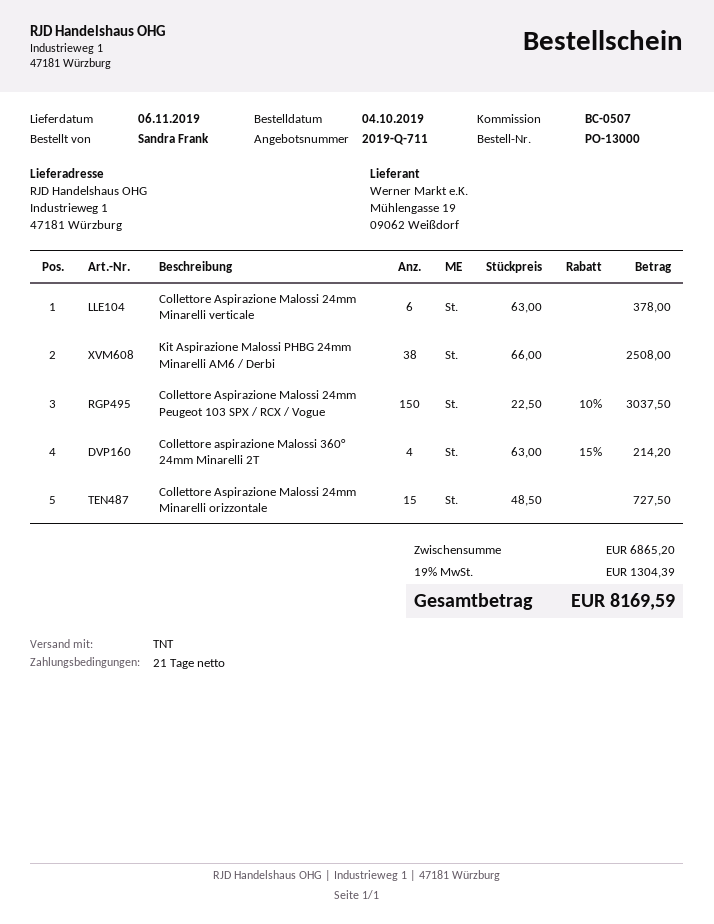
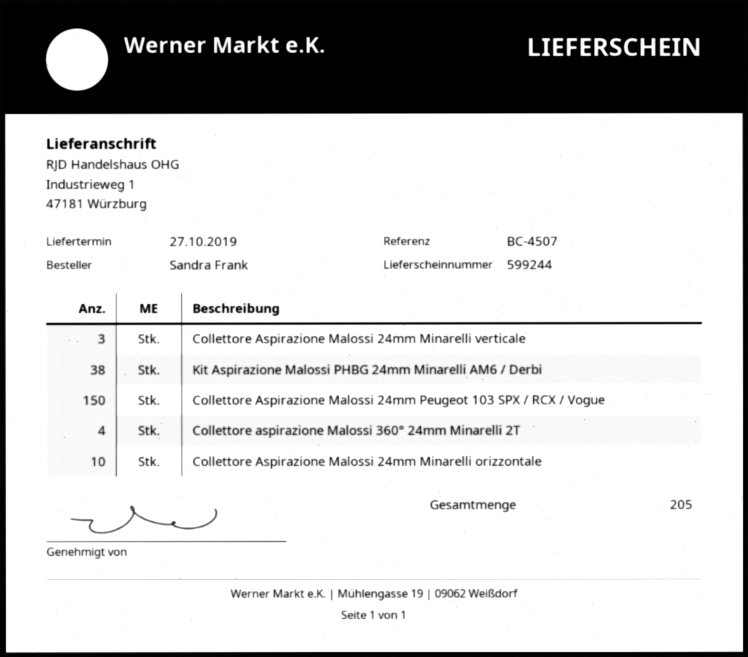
delivery date: 2019-11-06 -> 2019-10-27
reference: BC-0507 -> BC-4507
Collettore Aspirazione Malossi 24mm Minarelli verticale: 6 -> 3
Collettore Aspirazione Malossi 24mm Minarelli orizzontale: 15 -> 10

